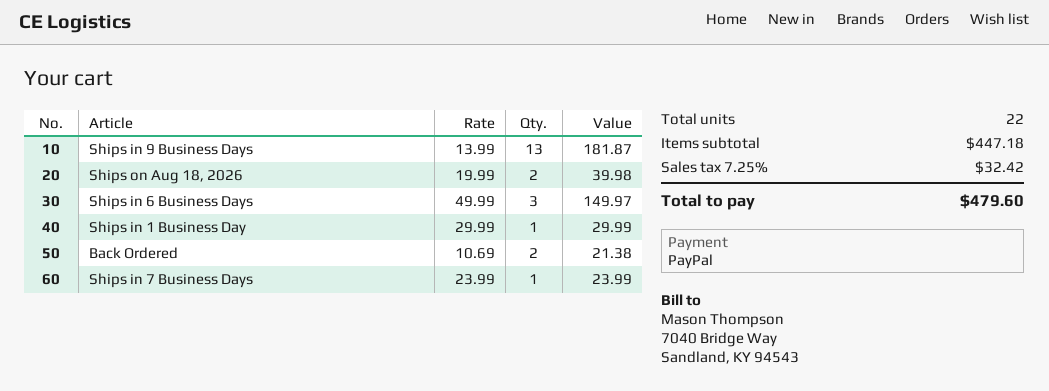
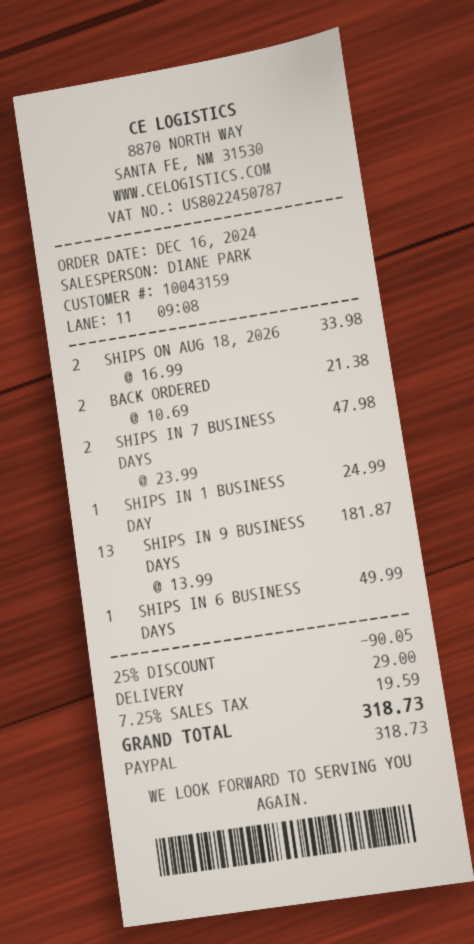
Ships on Aug 18, 2026: 2 x 19.99 = 39.98 -> 2 x 16.99 = 33.98
Ships in 6 Business Days: 3 x 49.99 = 149.97 -> 1 x 49.99 = 49.99
Ships in 1 Business Day: 1 x 29.99 = 29.99 -> 1 x 24.99 = 24.99
Ships in 7 Business Days: 1 x 23.99 = 23.99 -> 2 x 23.99 = 47.98
discount: none -> 25% = 90.05
shipping: none -> 29.00
tax: 7.25% = 32.42 -> 7.25% = 19.59
total: 479.60 -> 318.73

